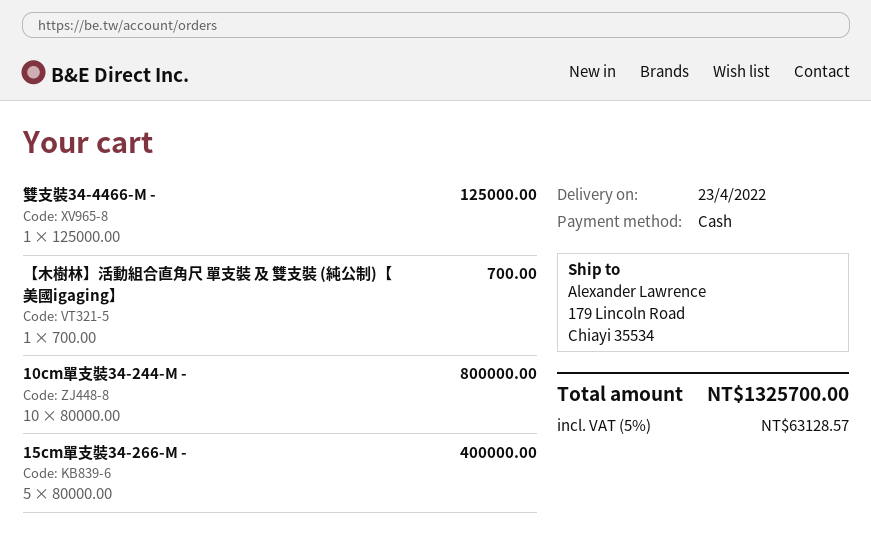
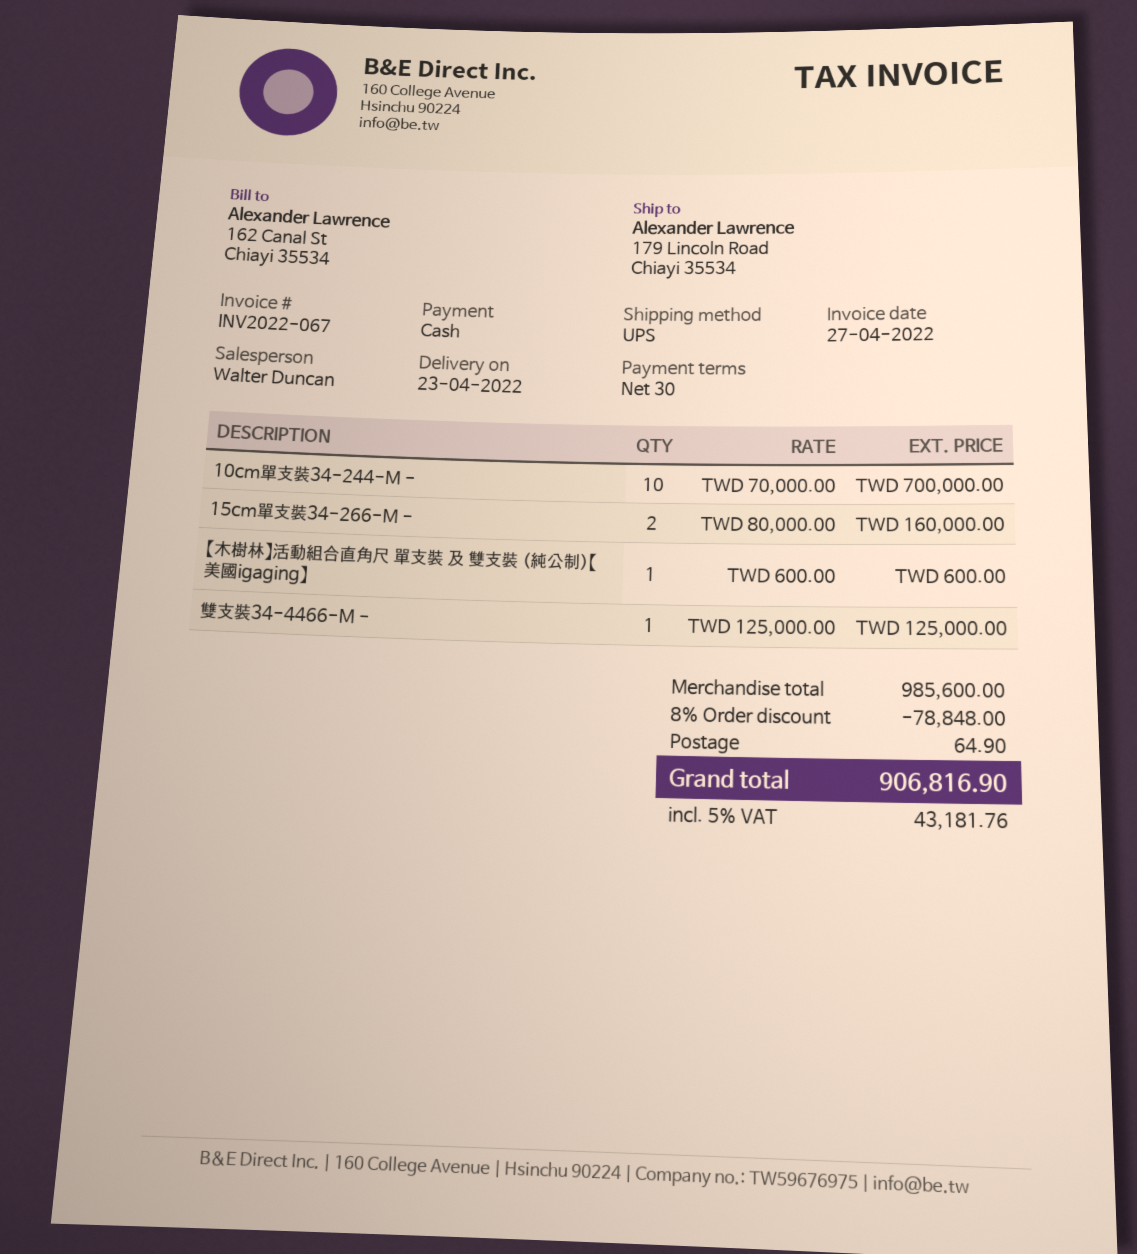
【木樹林】活動組合直角尺 單支裝 及 雙支裝 (純公制)【美國igaging】: 1 x 700.00 = 700.00 -> 1 x 600.00 = 600.00
10cm單支裝34-244-M -: 10 x 80000.00 = 800000.00 -> 10 x 70000.00 = 700000.00
15cm單支裝34-266-M -: 5 x 80000.00 = 400000.00 -> 2 x 80000.00 = 160000.00
discount: none -> 8% = 78848.00
shipping: none -> 64.90
tax: 5% = 63128.57 -> 5% = 43181.76
total: 1325700.00 -> 906816.90

